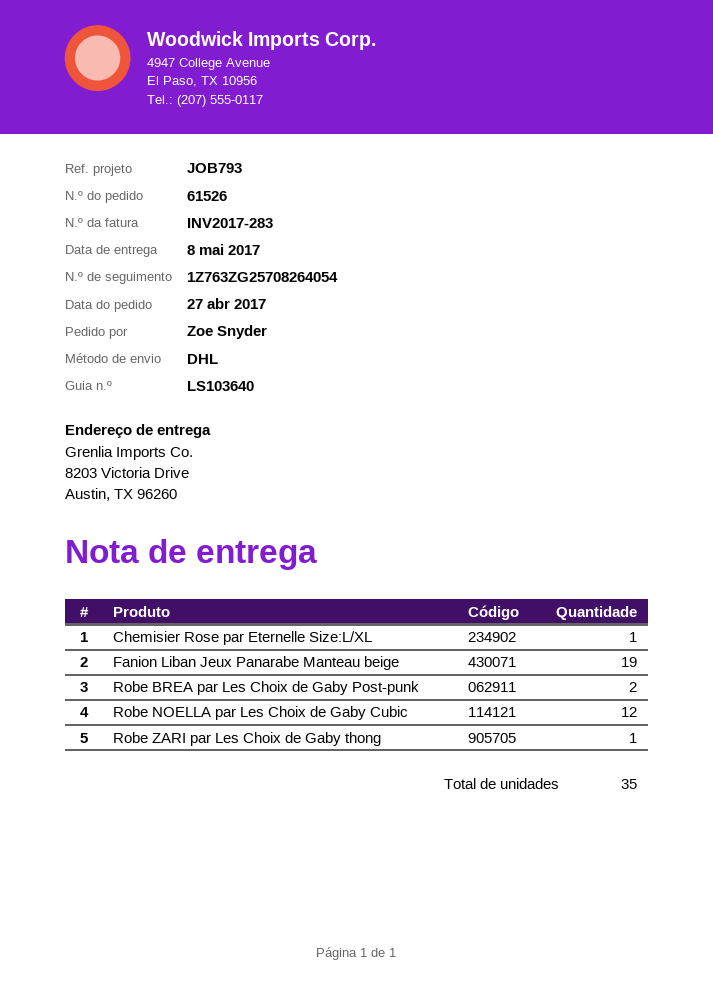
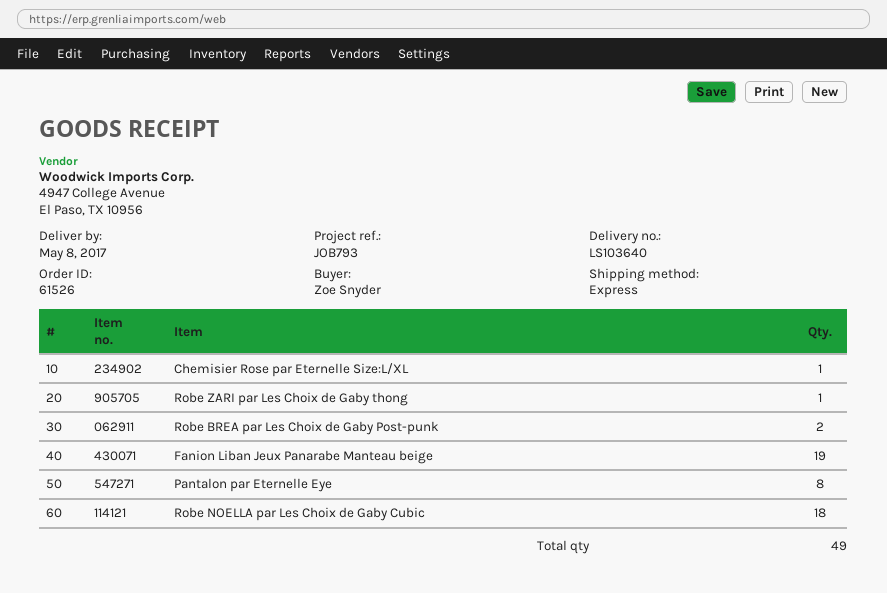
shipping method: DHL -> express
Robe NOELLA par Les Choix de Gaby Cubic: 12 -> 18
Pantalon par Eternelle Eye: none -> 8
total quantity: 35 -> 49

